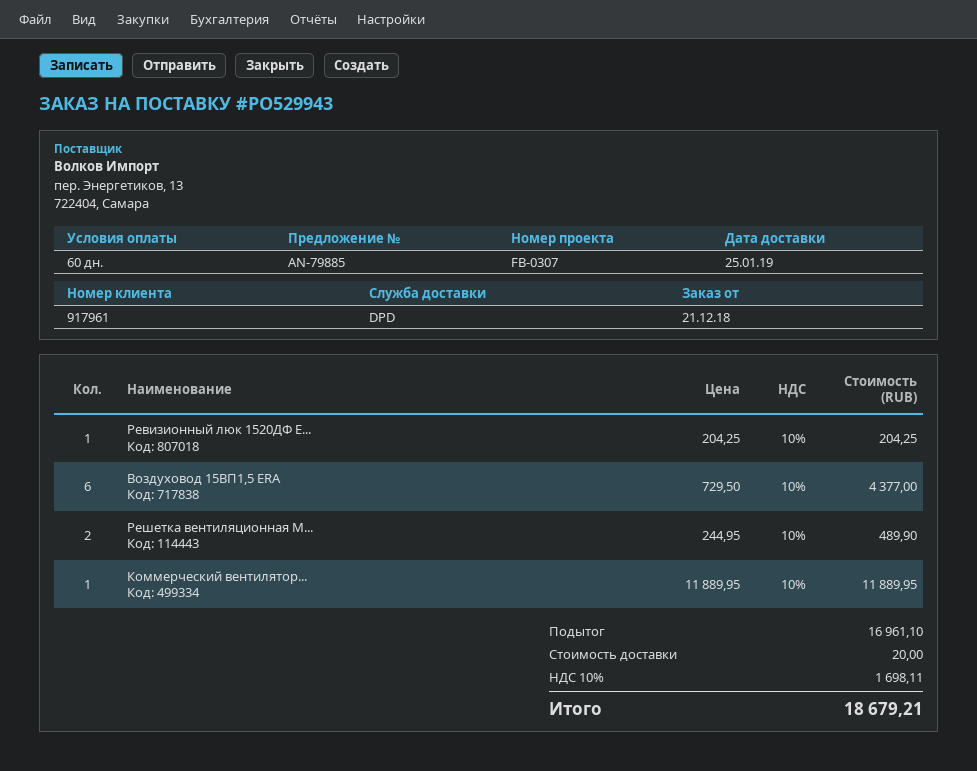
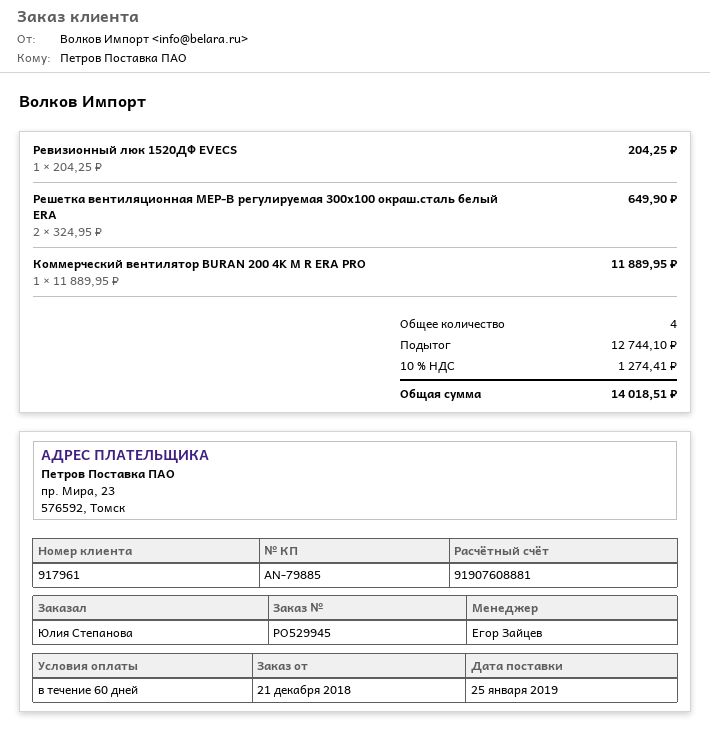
order number: PO529943 -> PO529945
Воздуховод 15ВП1,5 ERA: 6 x 729.50 = 4377.00 -> none
Решетка вентиляционная М...: 2 x 244.95 = 489.90 -> 2 x 324.95 = 649.90
subtotal: 16961.10 -> 12744.10
shipping: 20.00 -> none
tax: 10% = 1698.11 -> 10% = 1274.41
total: 18679.21 -> 14018.51

